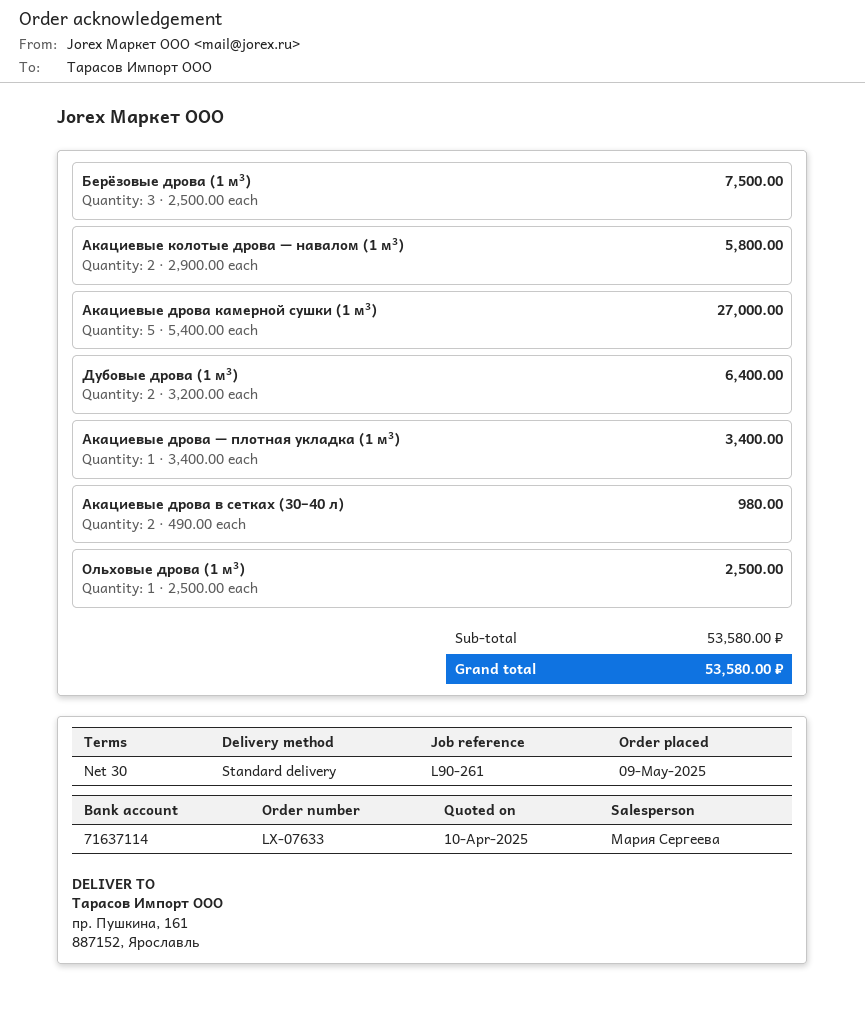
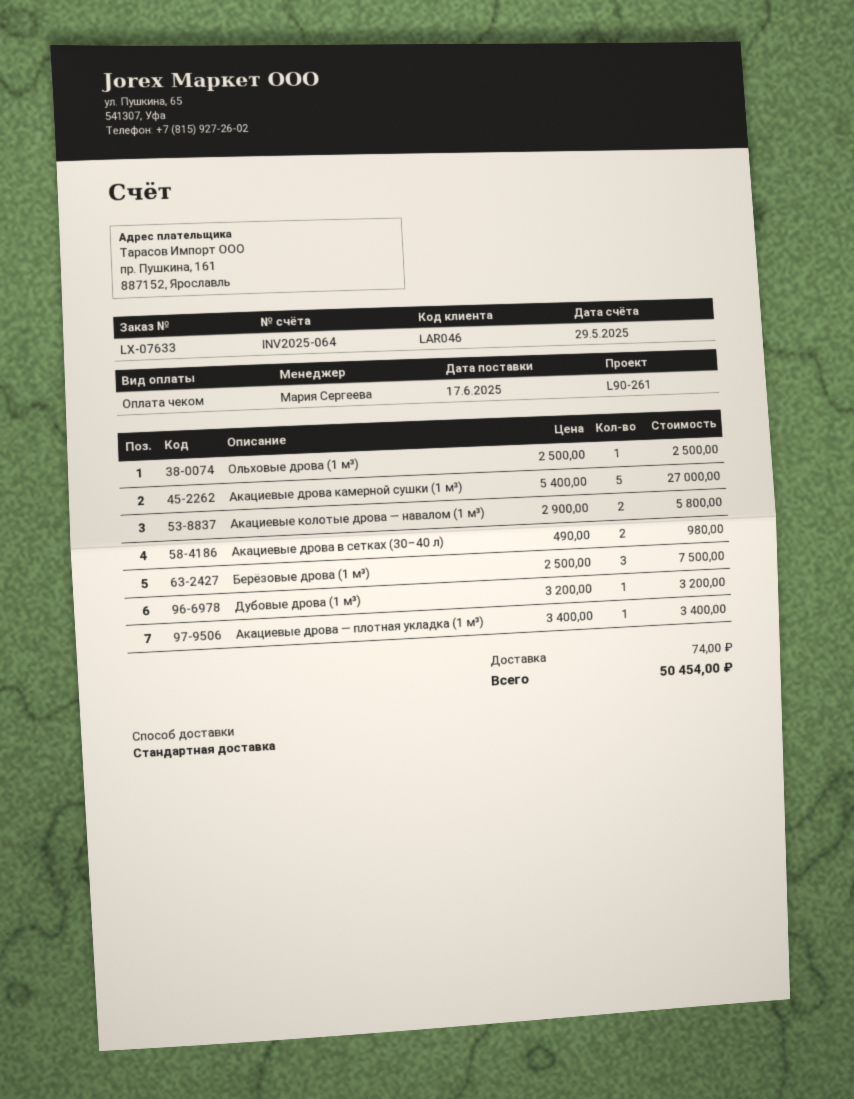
Дубовые дрова (1 м³): 2 x 3200.00 = 6400.00 -> 1 x 3200.00 = 3200.00
shipping: none -> 74.00
total: 53580.00 -> 50454.00

